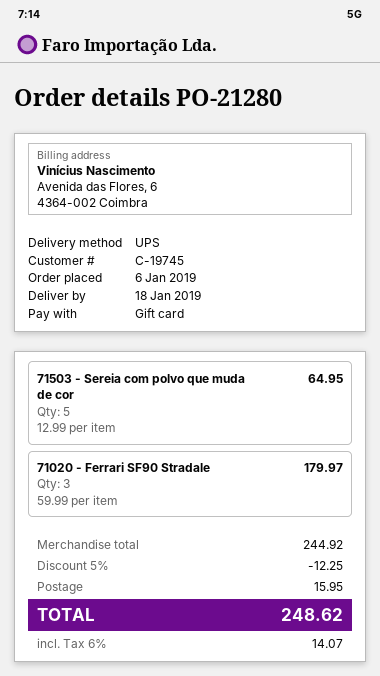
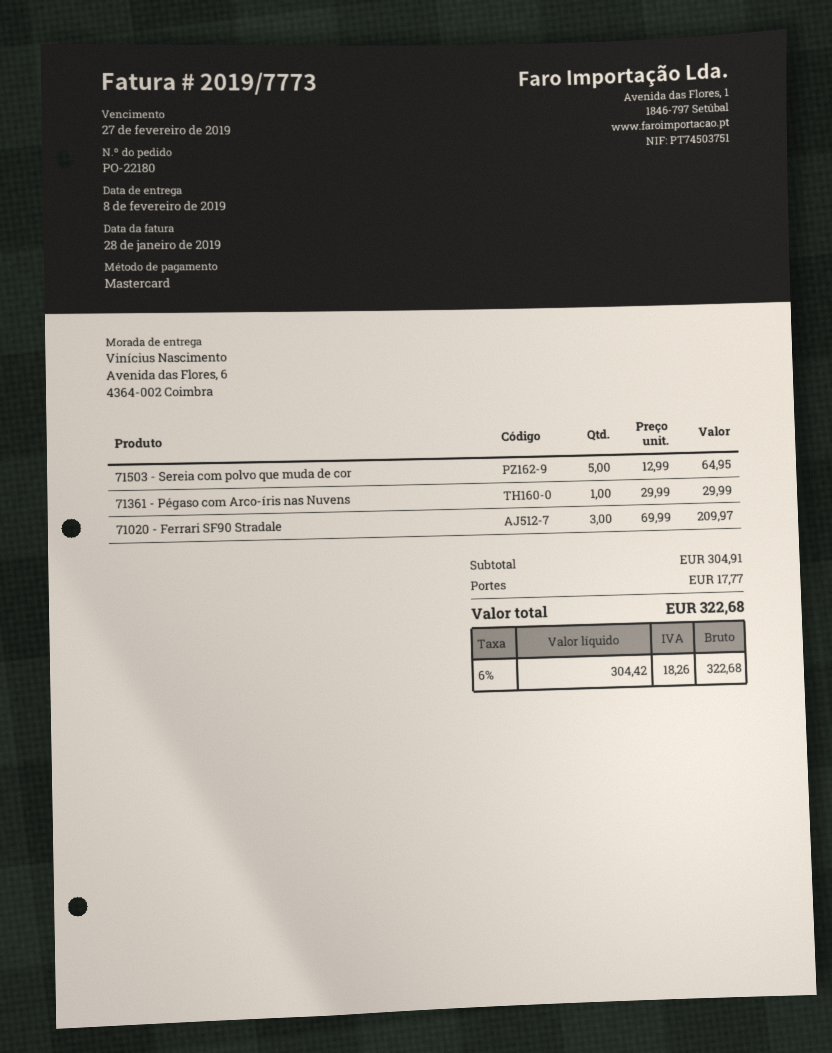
order number: PO-21280 -> PO-22180
delivery date: 2019-01-18 -> 2019-02-08
payment method: gift card -> Mastercard
71020 - Ferrari SF90 Stradale: 3 x 59.99 = 179.97 -> 3 x 69.99 = 209.97
71361 - Pégaso com Arco-íris nas Nuvens: none -> 1 x 29.99 = 29.99
subtotal: 244.92 -> 304.91
discount: 5% = 12.25 -> none
shipping: 15.95 -> 17.77
tax: 6% = 14.07 -> 6% = 18.26
total: 248.62 -> 322.68

